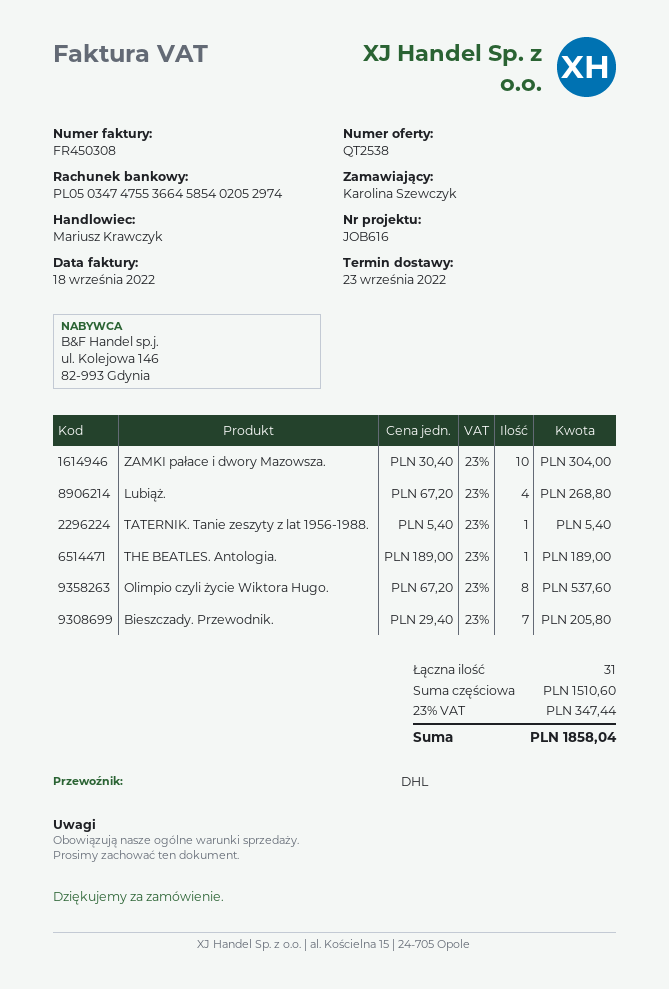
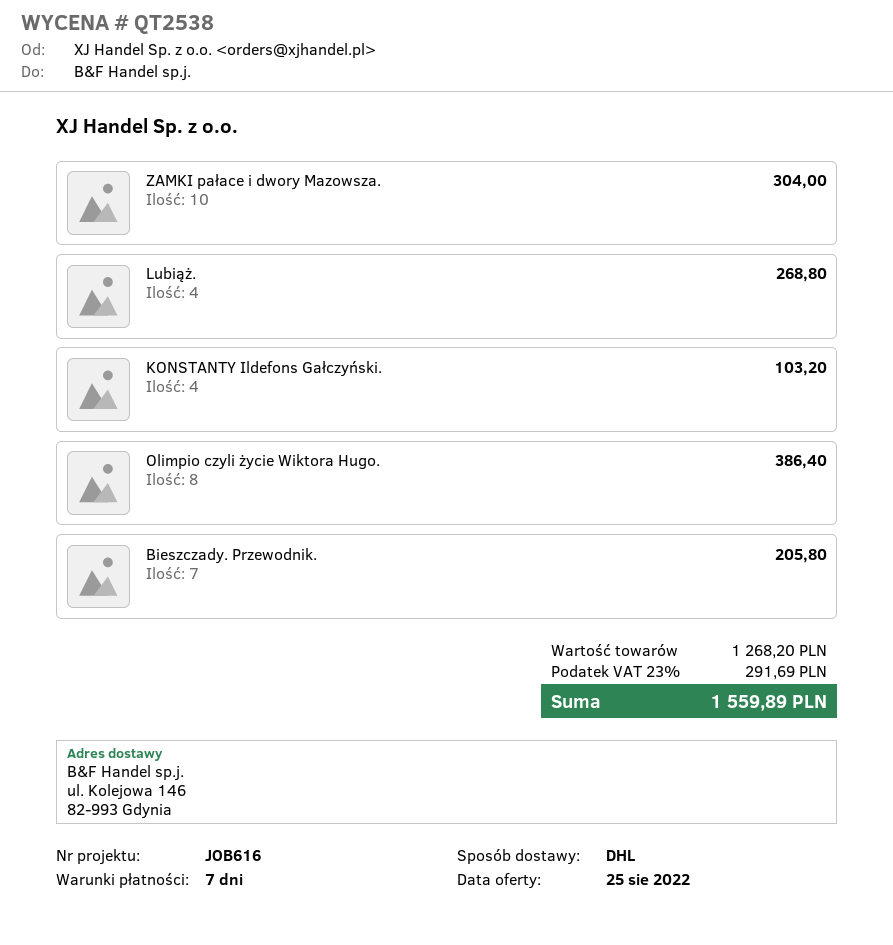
TATERNIK. Tanie zeszyty z lat 1956-1988.: 1 for 5.40 -> none
THE BEATLES. Antologia.: 1 for 189.00 -> none
Olimpio czyli życie Wiktora Hugo.: 8 for 537.60 -> 8 for 386.40
KONSTANTY Ildefons Gałczyński.: none -> 4 for 103.20
subtotal: 1510.60 -> 1268.20
tax: 23% = 347.44 -> 23% = 291.69
total: 1858.04 -> 1559.89

